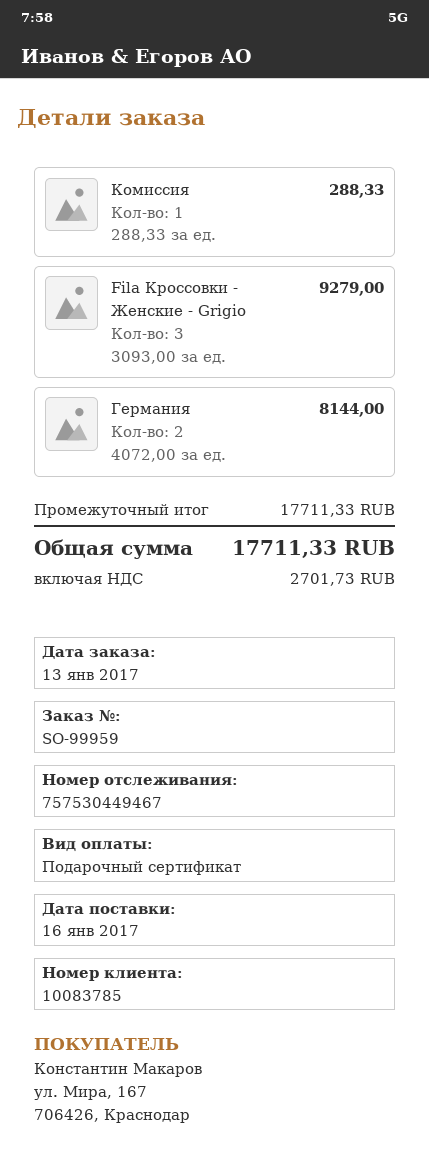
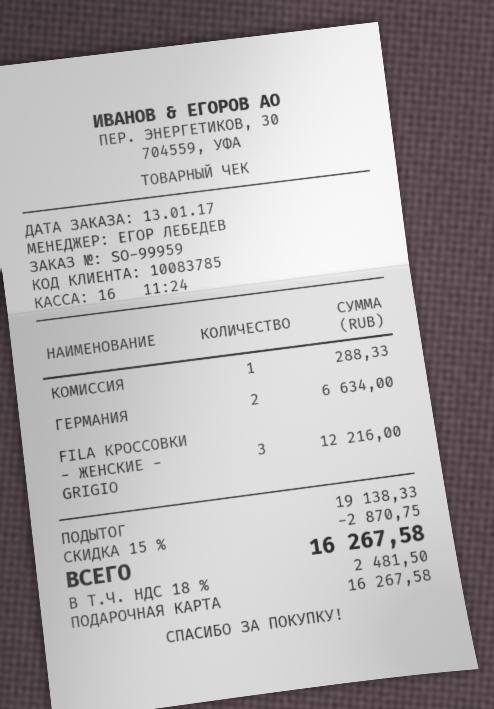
Fila Кроссовки - Женские - Grigio: 3 for 9279.00 -> 3 for 12216.00
Германия: 2 for 8144.00 -> 2 for 6634.00
subtotal: 17711.33 -> 19138.33
discount: none -> 15% = 2870.75
tax: 2701.73 -> 2481.50
total: 17711.33 -> 16267.58

